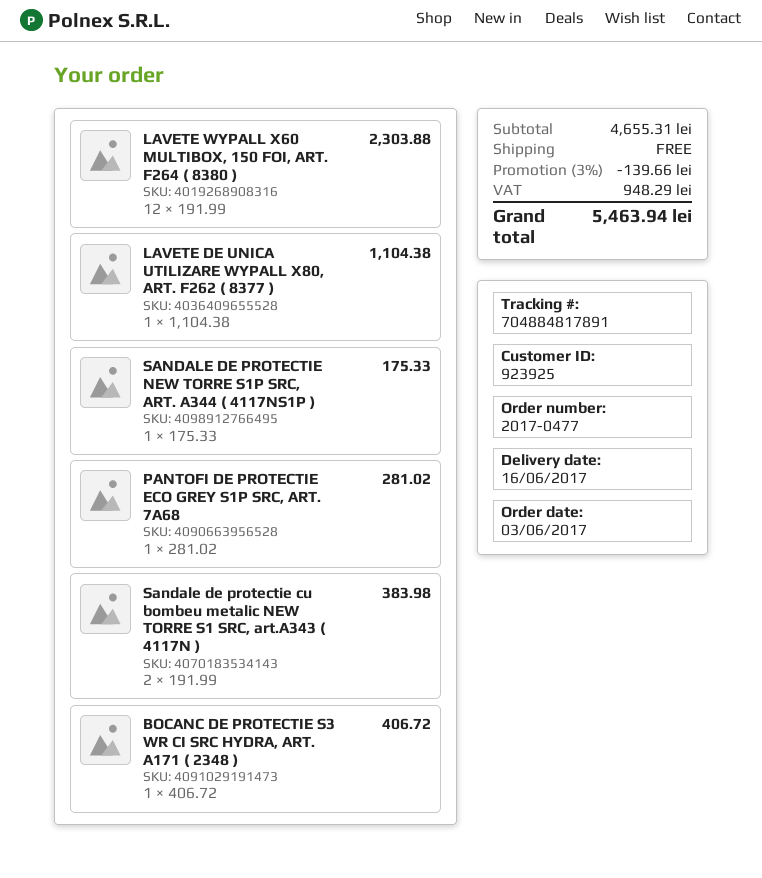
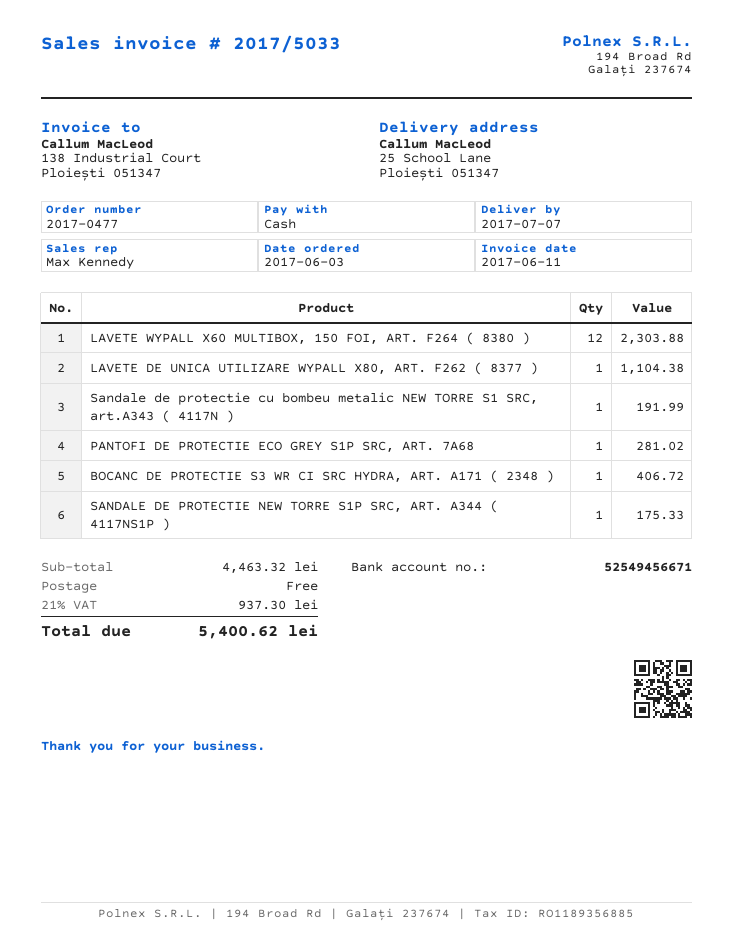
delivery date: 2017-06-16 -> 2017-07-07
Sandale de protectie cu bombeu metalic NEW TORRE S1 SRC, art.A343 ( 4117N ): 2 for 383.98 -> 1 for 191.99
subtotal: 4655.31 -> 4463.32
discount: 3% = 139.66 -> none
tax: 948.29 -> 937.30
total: 5463.94 -> 5400.62

